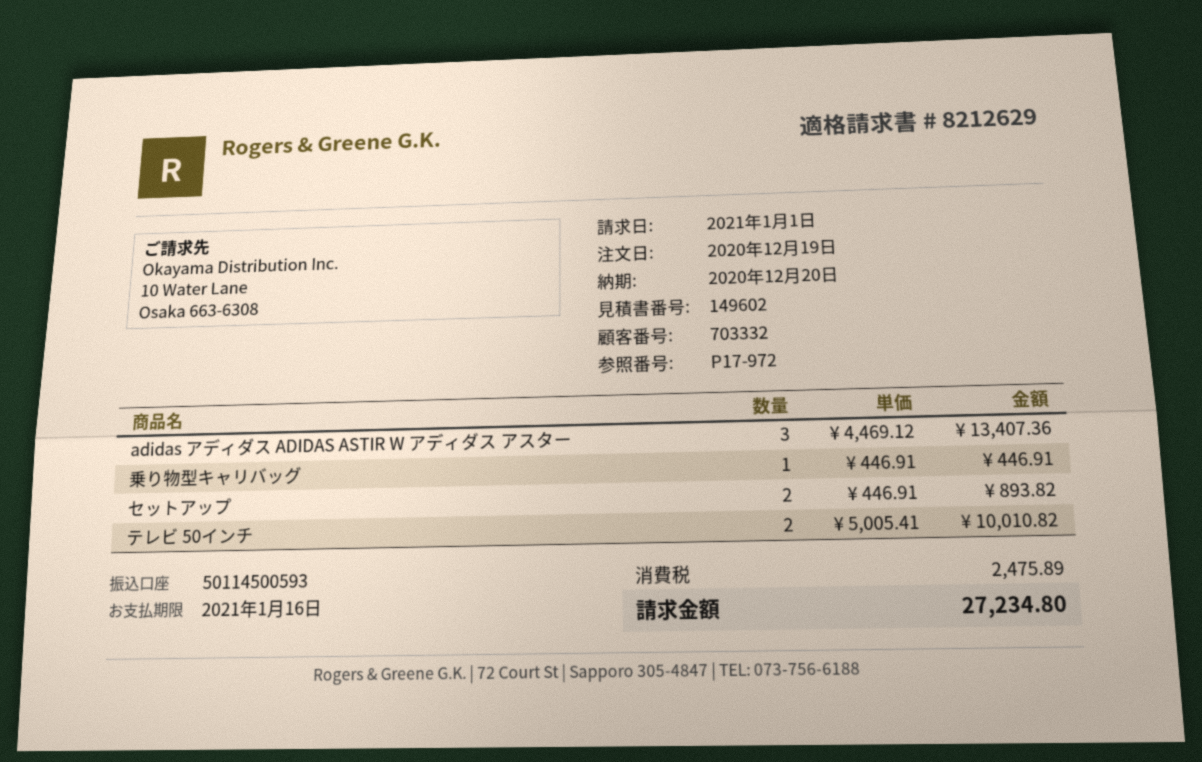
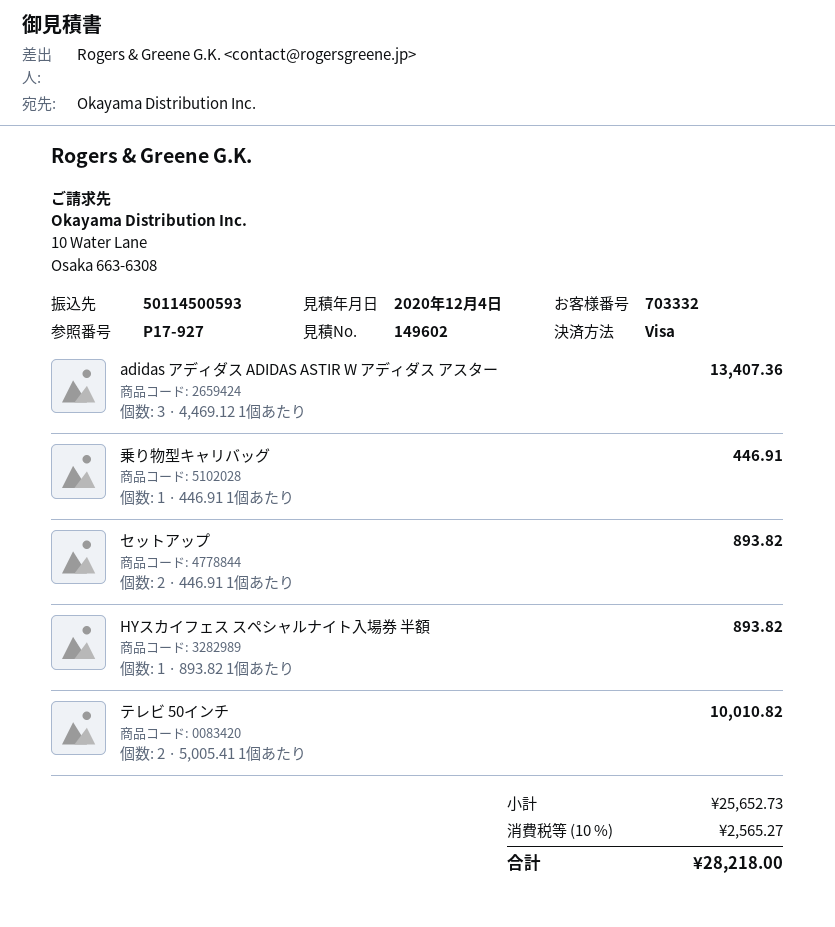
reference: P17-972 -> P17-927
HYスカイフェス スペシャルナイト入場券 半額: none -> 1 x 893.82 = 893.82
tax: 2475.89 -> 2565.27
total: 27234.80 -> 28218.00

